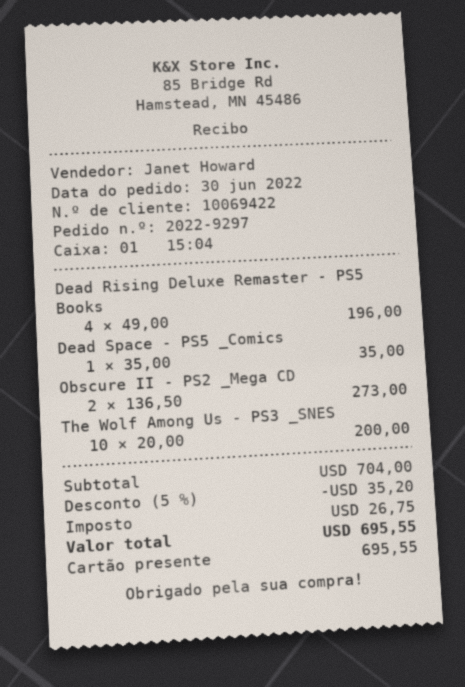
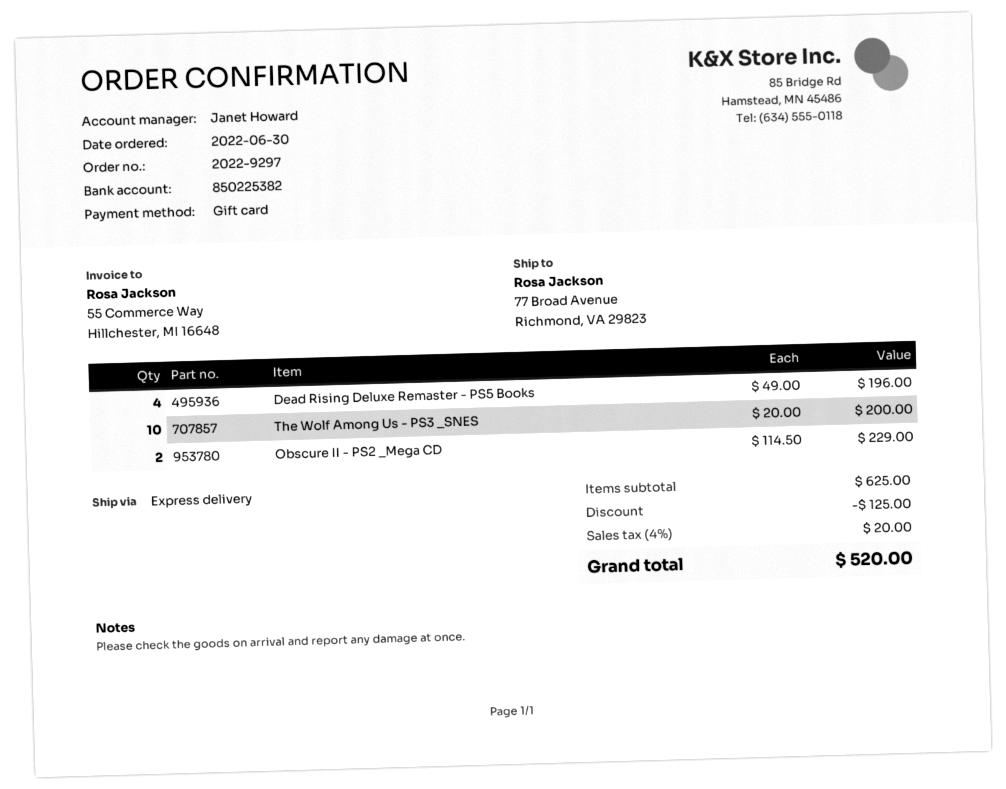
Dead Space - PS5 _Comics: 1 x 35.00 = 35.00 -> none
Obscure II - PS2 _Mega CD: 2 x 136.50 = 273.00 -> 2 x 114.50 = 229.00
subtotal: 704.00 -> 625.00
discount: 35.20 -> 125.00
tax: 26.75 -> 20.00
total: 695.55 -> 520.00

